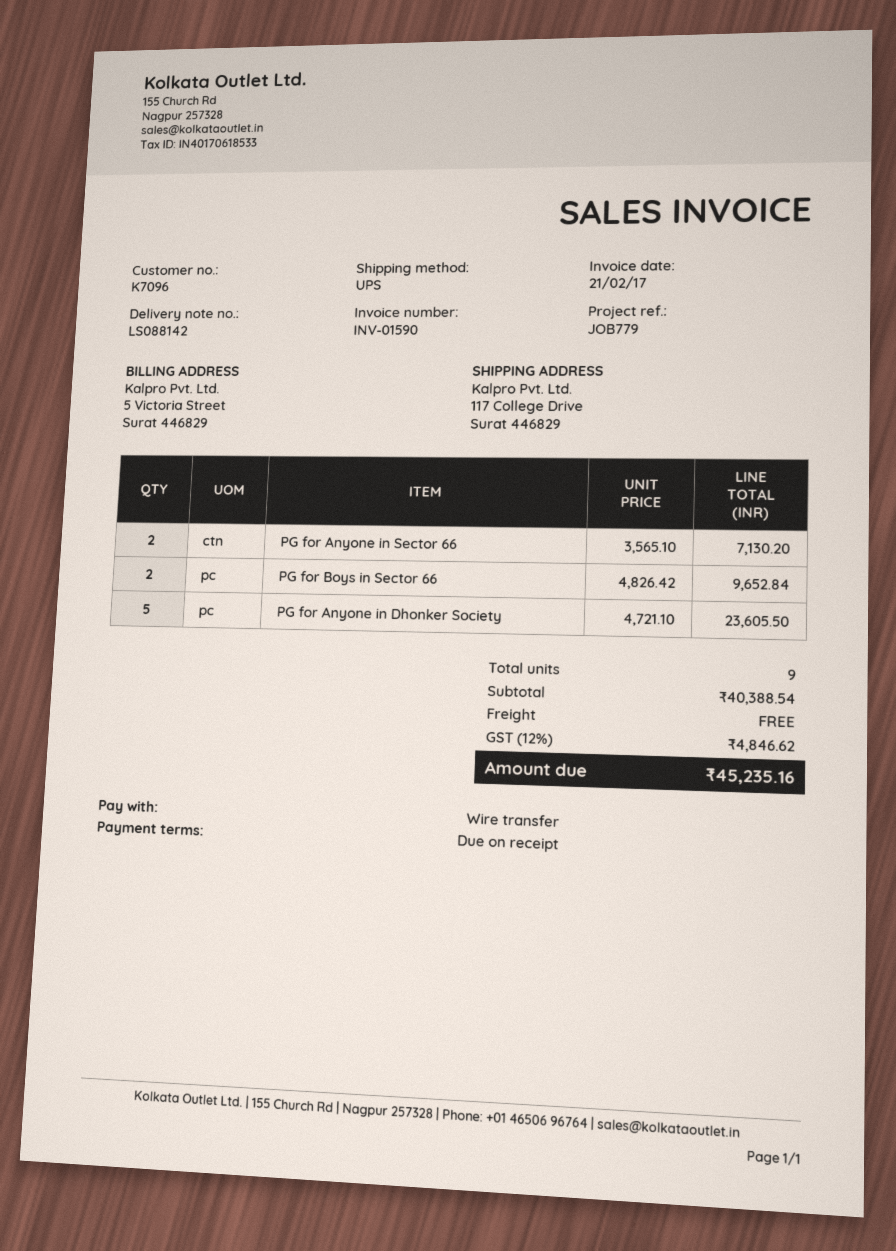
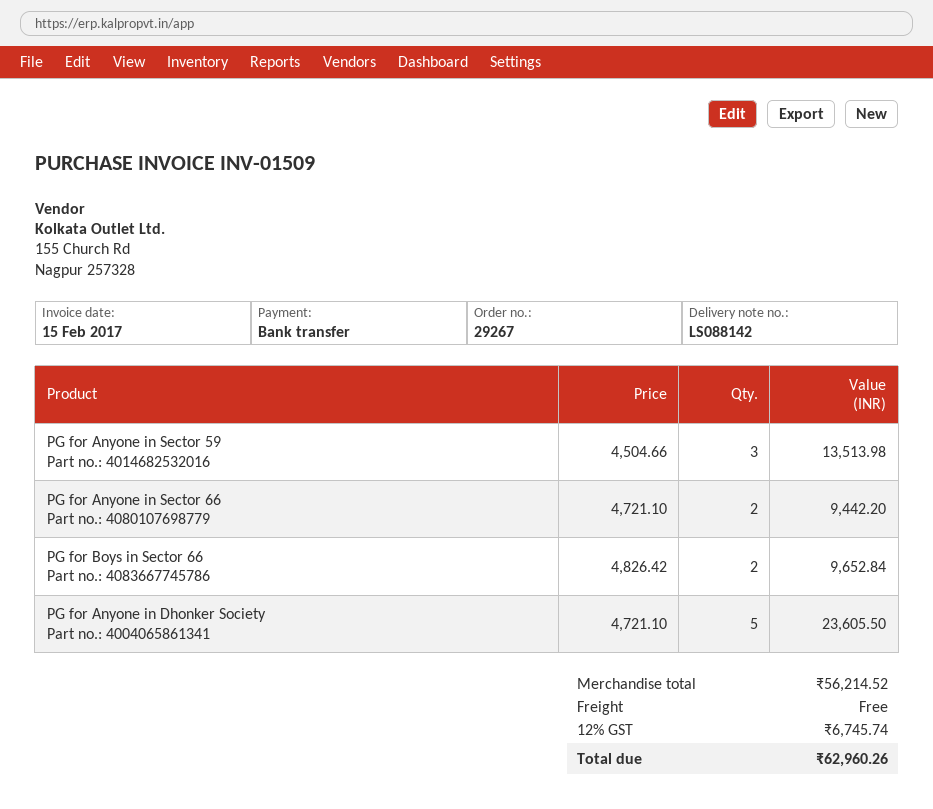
invoice number: INV-01590 -> INV-01509
invoice date: 2017-02-21 -> 2017-02-15
PG for Anyone in Sector 66: 2 x 3565.10 = 7130.20 -> 2 x 4721.10 = 9442.20
PG for Anyone in Sector 59: none -> 3 x 4504.66 = 13513.98
subtotal: 40388.54 -> 56214.52
tax: 12% = 4846.62 -> 12% = 6745.74
total: 45235.16 -> 62960.26

